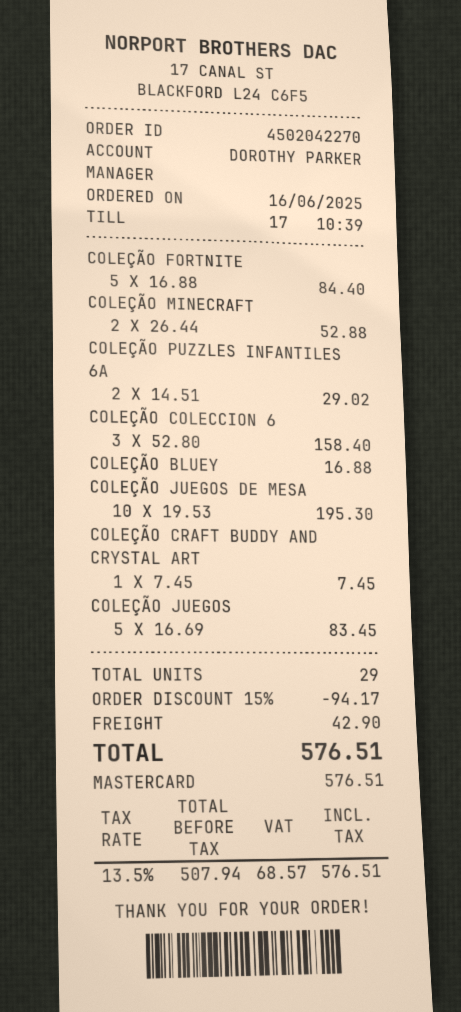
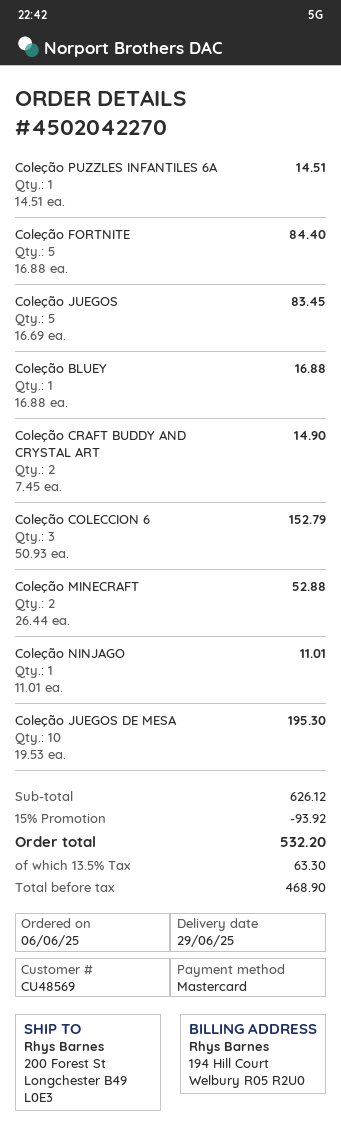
order date: 2025-06-16 -> 2025-06-06
COLEÇÃO PUZZLES INFANTILES 6A: 2 x 14.51 = 29.02 -> 1 x 14.51 = 14.51
COLEÇÃO COLECCION 6: 3 x 52.80 = 158.40 -> 3 x 50.93 = 152.79
COLEÇÃO CRAFT BUDDY AND CRYSTAL ART: 1 x 7.45 = 7.45 -> 2 x 7.45 = 14.90
Coleção NINJAGO: none -> 1 x 11.01 = 11.01
discount: 15% = 94.17 -> 15% = 93.92
shipping: 42.90 -> none
net: 507.94 -> 468.90
tax: 13.5% = 68.57 -> 13.5% = 63.30
total: 576.51 -> 532.20

